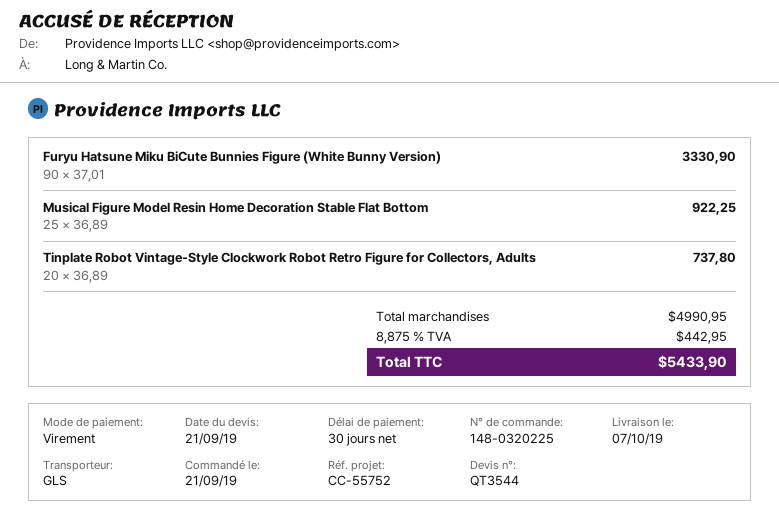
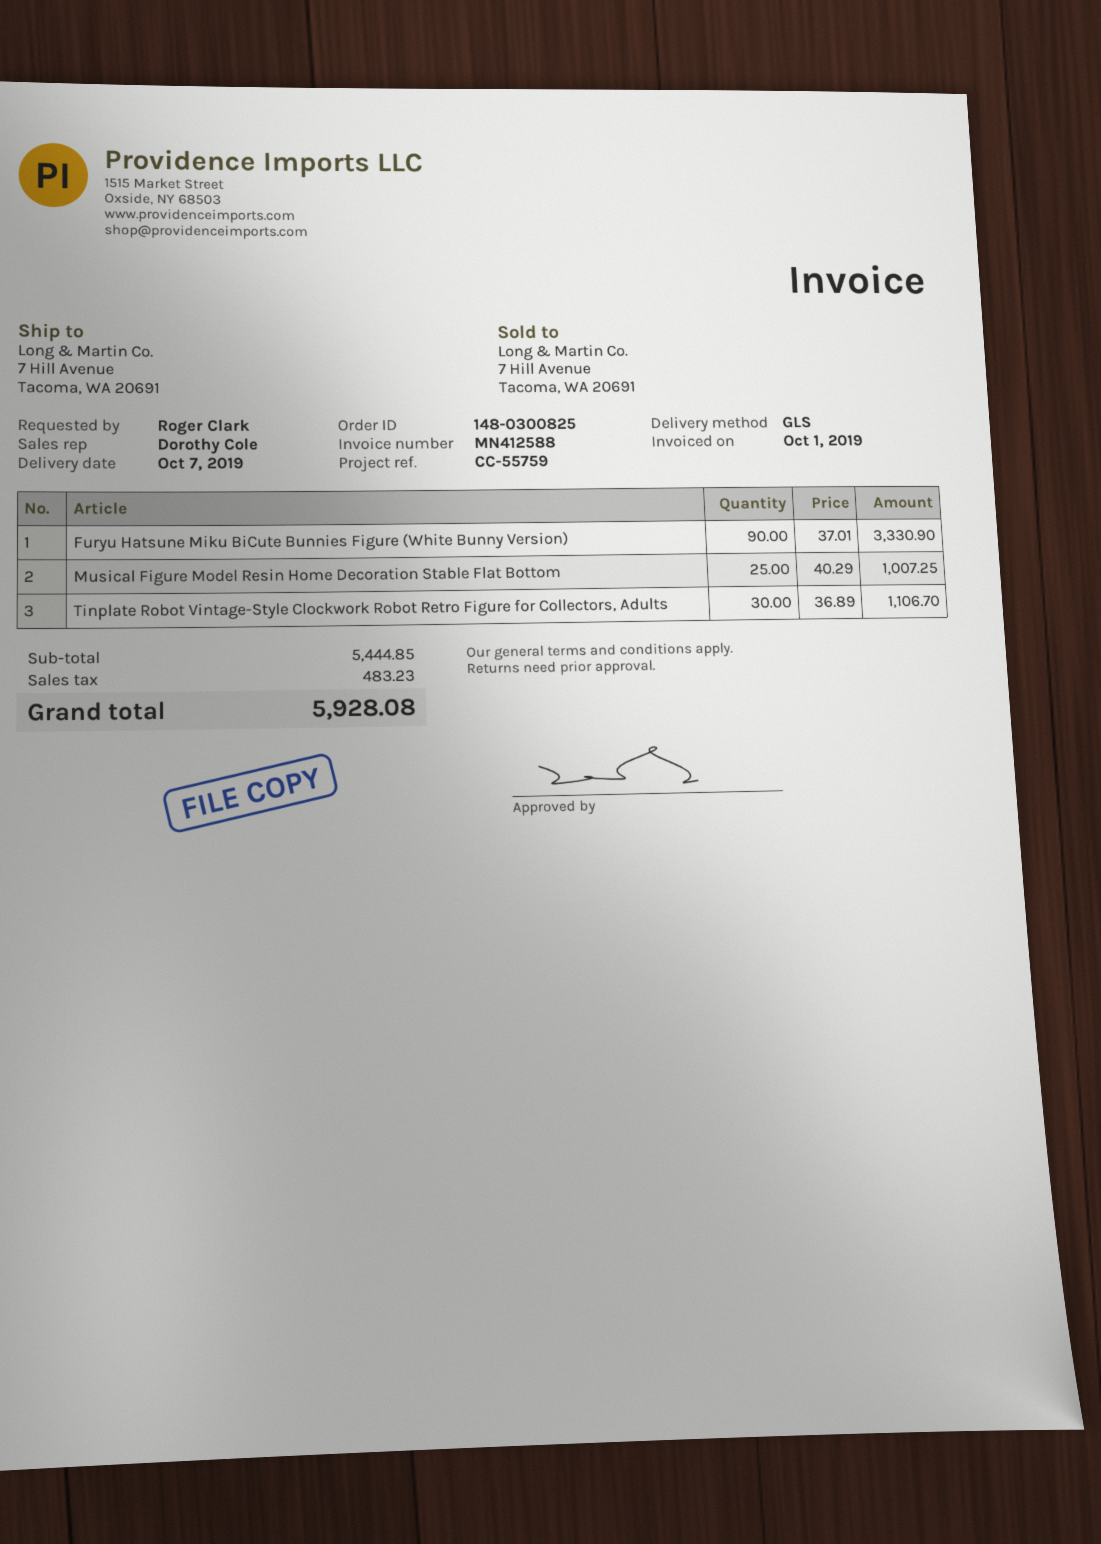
order number: 148-0320225 -> 148-0300825
reference: CC-55752 -> CC-55759
Musical Figure Model Resin Home Decoration Stable Flat Bottom: 25 x 36.89 = 922.25 -> 25 x 40.29 = 1007.25
Tinplate Robot Vintage-Style Clockwork Robot Retro Figure for Collectors, Adults: 20 x 36.89 = 737.80 -> 30 x 36.89 = 1106.70
subtotal: 4990.95 -> 5444.85
tax: 442.95 -> 483.23
total: 5433.90 -> 5928.08

